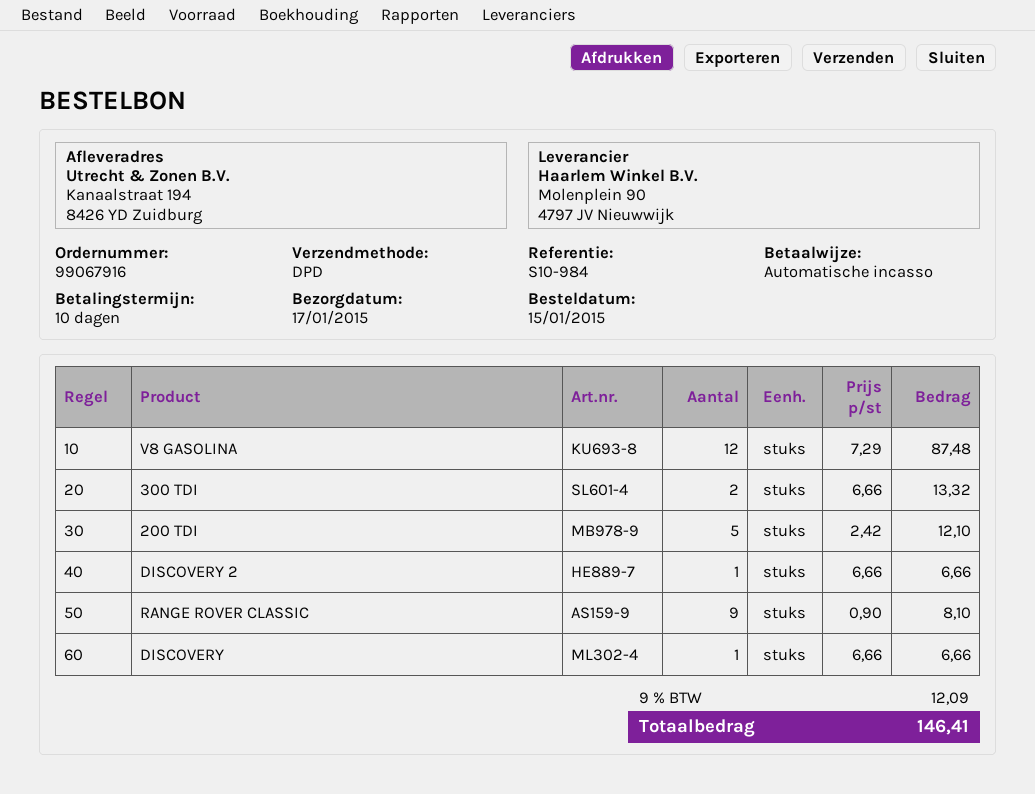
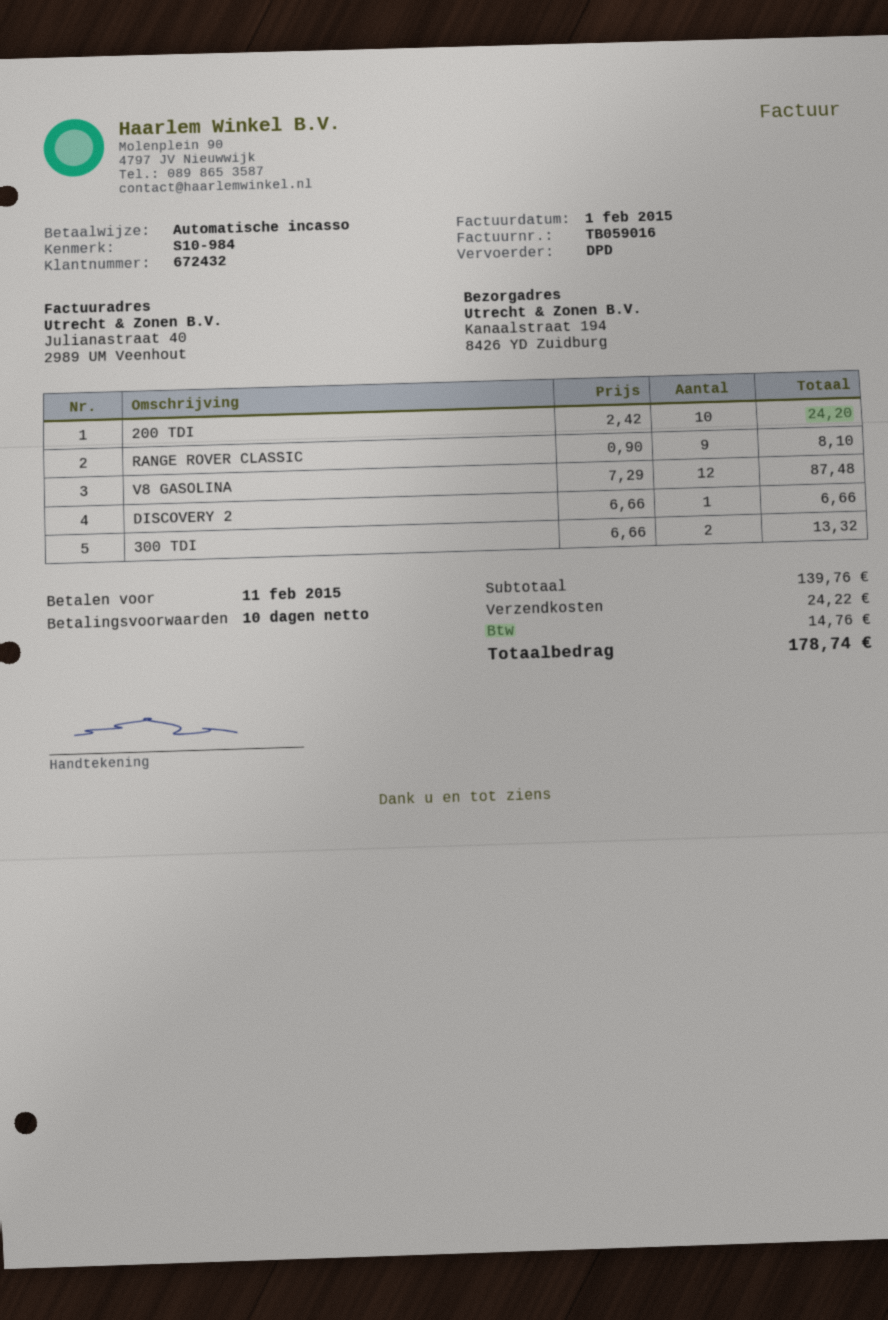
200 TDI: 5 x 2.42 = 12.10 -> 10 x 2.42 = 24.20
DISCOVERY: 1 x 6.66 = 6.66 -> none
shipping: none -> 24.22
tax: 12.09 -> 14.76
total: 146.41 -> 178.74

